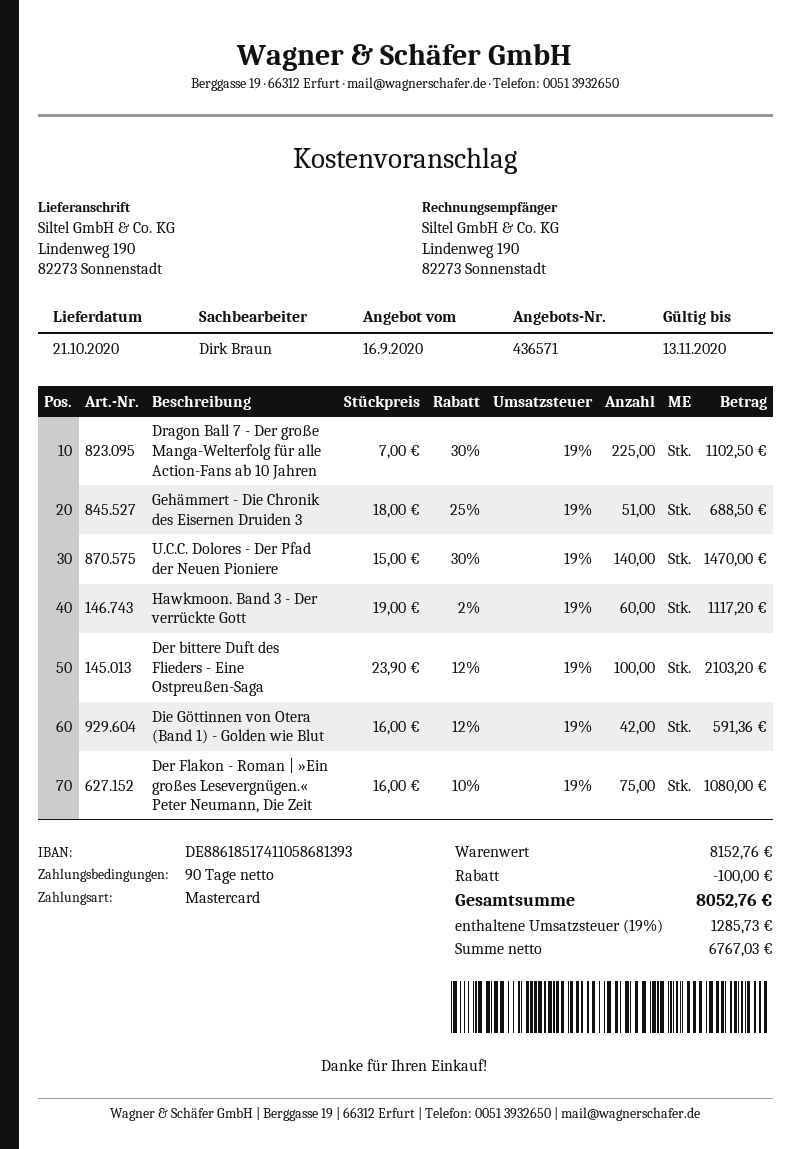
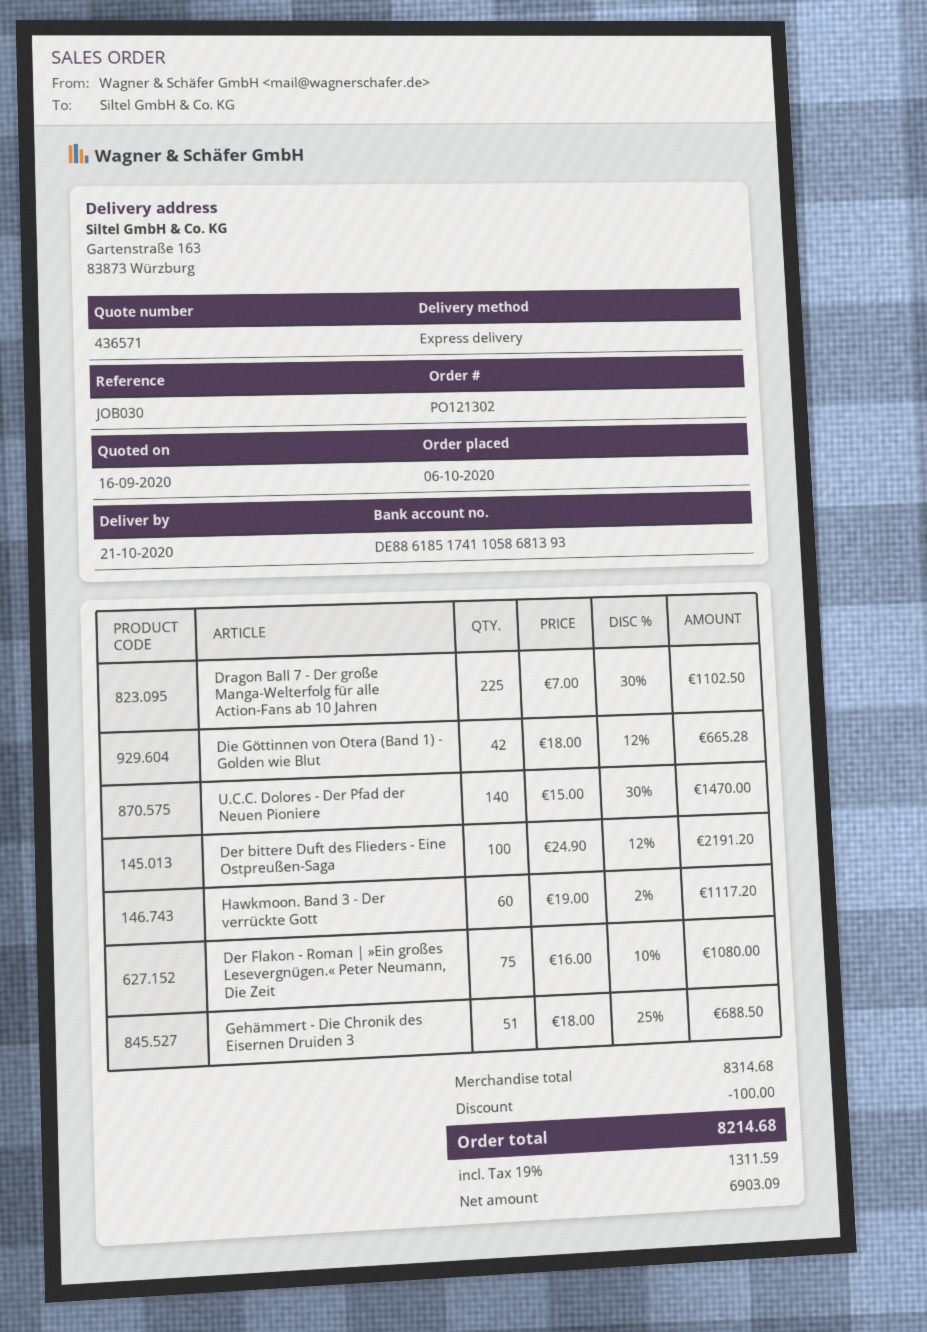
ship to: Lindenweg 190, 82273 Sonnenstadt -> Gartenstraße 163, 83873 Würzburg
Der bittere Duft des Flieders - Eine Ostpreußen-Saga: 100 x 23.90 - 12% = 2103.20 -> 100 x 24.90 - 12% = 2191.20
Die Göttinnen von Otera (Band 1) - Golden wie Blut: 42 x 16.00 - 12% = 591.36 -> 42 x 18.00 - 12% = 665.28
subtotal: 8152.76 -> 8314.68
net: 6767.03 -> 6903.09
tax: 19% = 1285.73 -> 19% = 1311.59
total: 8052.76 -> 8214.68

